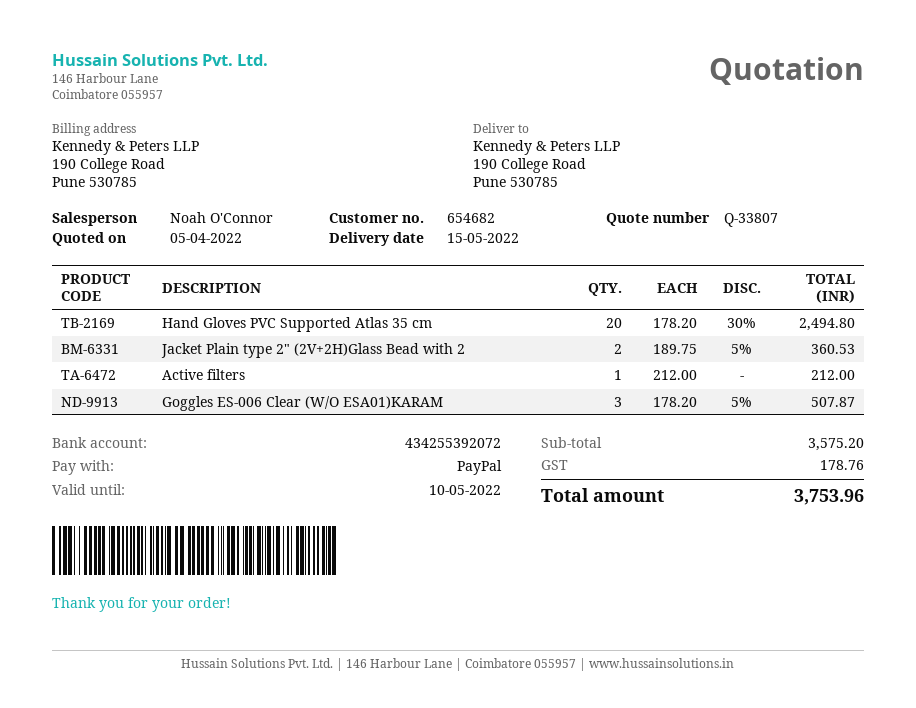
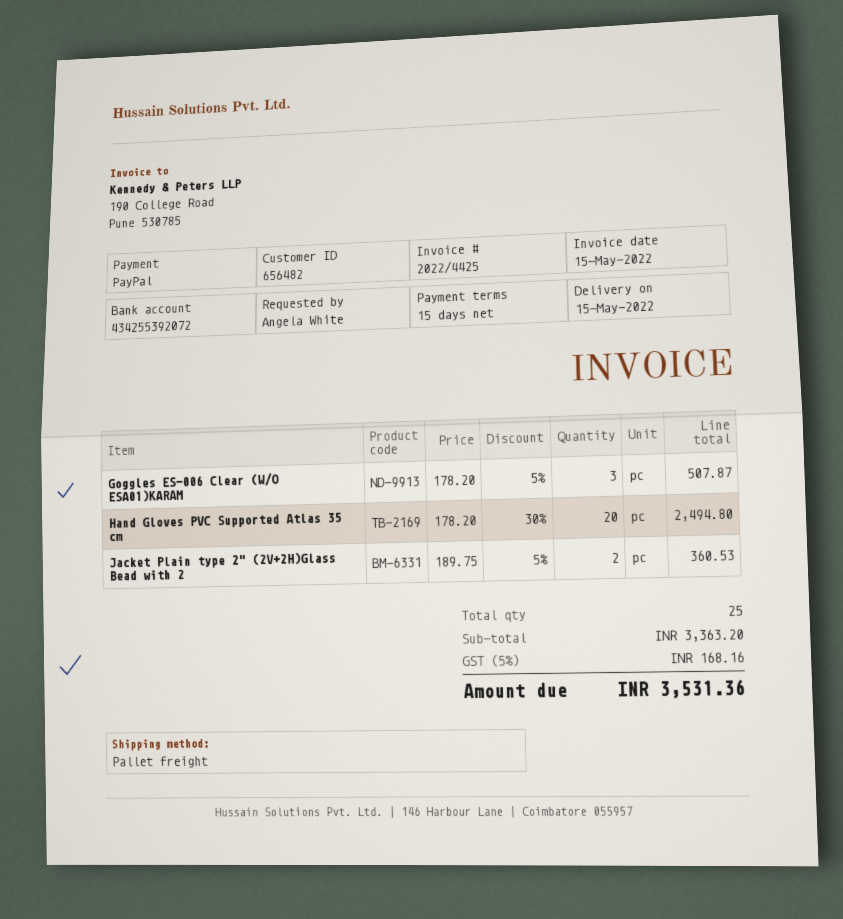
customer number: 654682 -> 656482
Active filters: 1 x 212.00 = 212.00 -> none
subtotal: 3575.20 -> 3363.20
tax: 178.76 -> 168.16
total: 3753.96 -> 3531.36

